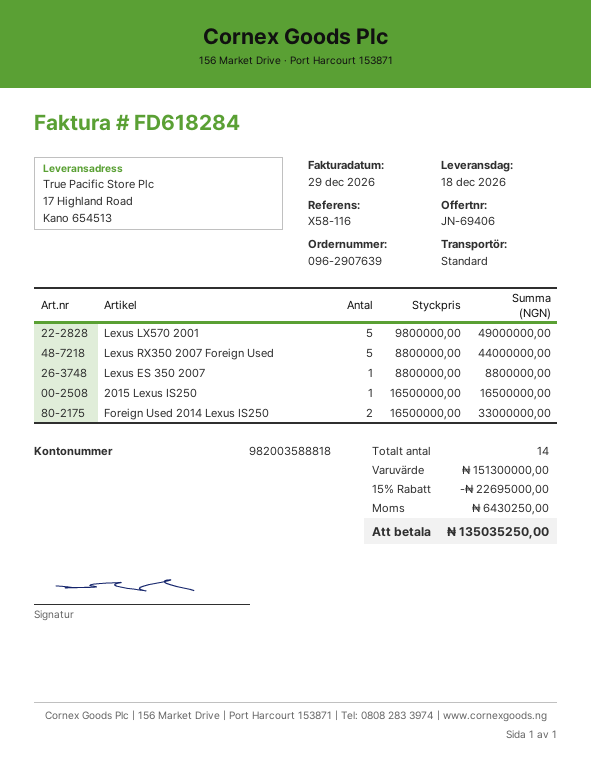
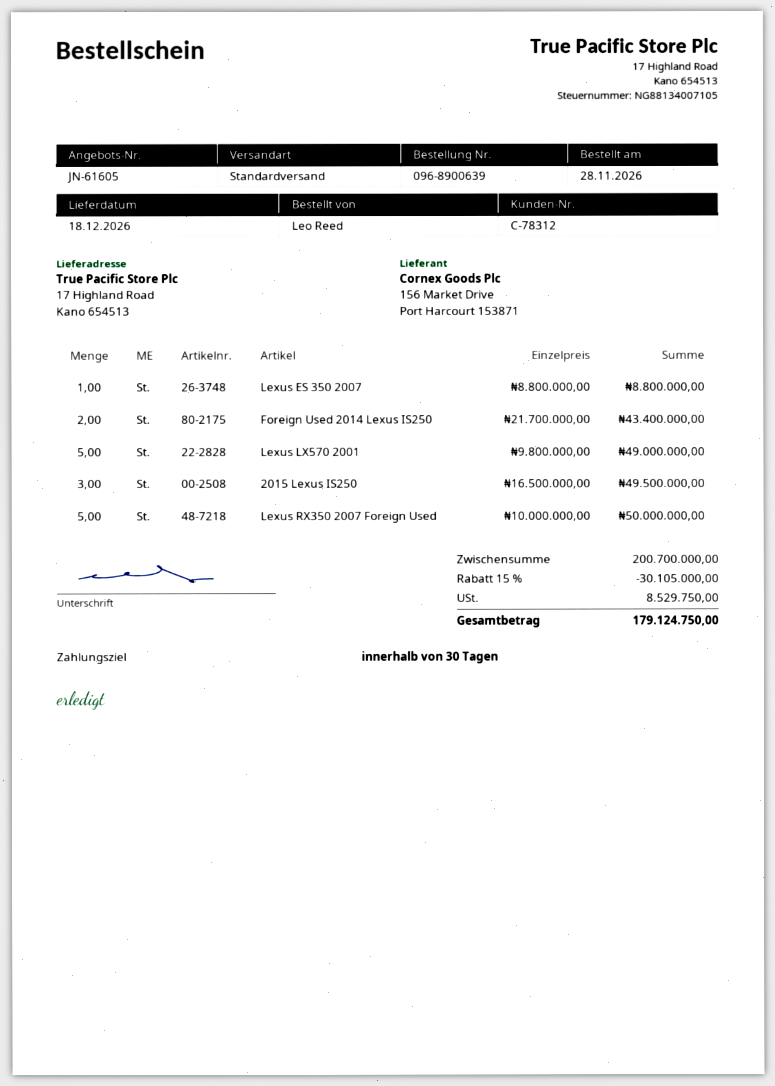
quote number: JN-69406 -> JN-61605
order number: 096-2907639 -> 096-8900639
Lexus RX350 2007 Foreign Used: 5 x 8800000.00 = 44000000.00 -> 5 x 10000000.00 = 50000000.00
2015 Lexus IS250: 1 x 16500000.00 = 16500000.00 -> 3 x 16500000.00 = 49500000.00
Foreign Used 2014 Lexus IS250: 2 x 16500000.00 = 33000000.00 -> 2 x 21700000.00 = 43400000.00
subtotal: 151300000.00 -> 200700000.00
discount: 15% = 22695000.00 -> 15% = 30105000.00
tax: 6430250.00 -> 8529750.00
total: 135035250.00 -> 179124750.00

